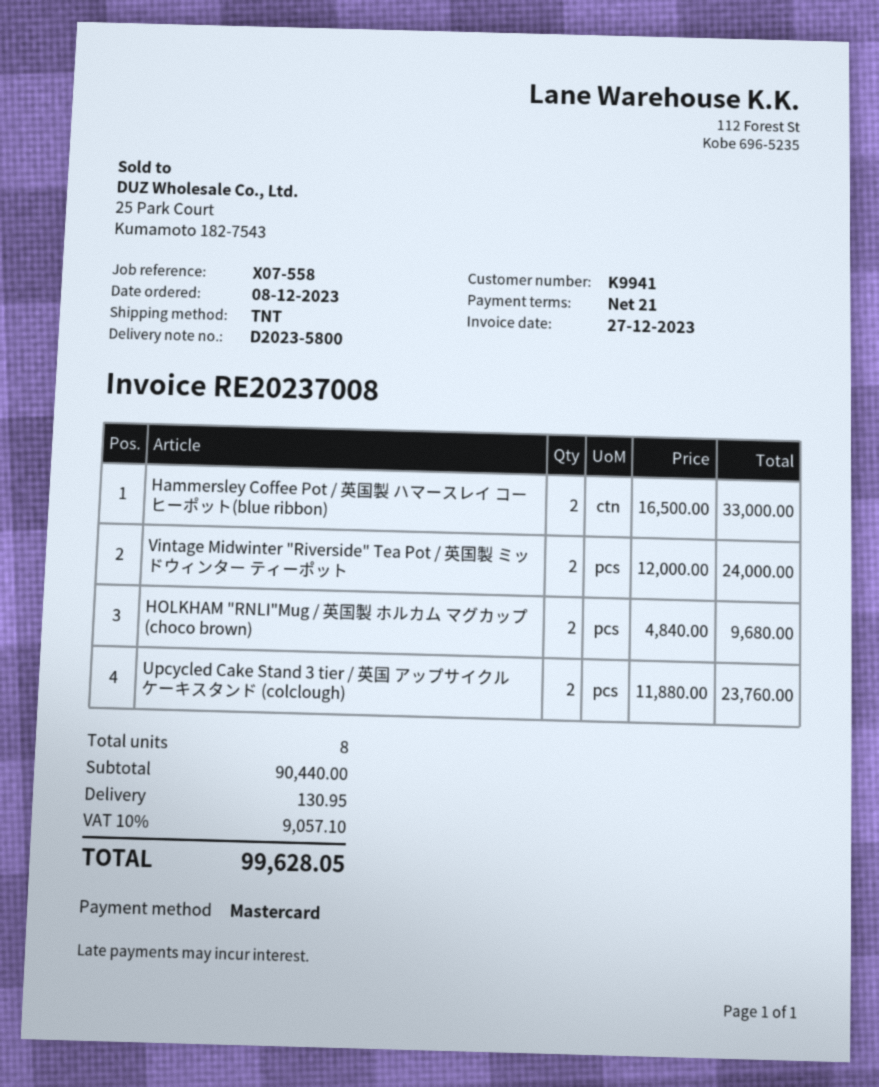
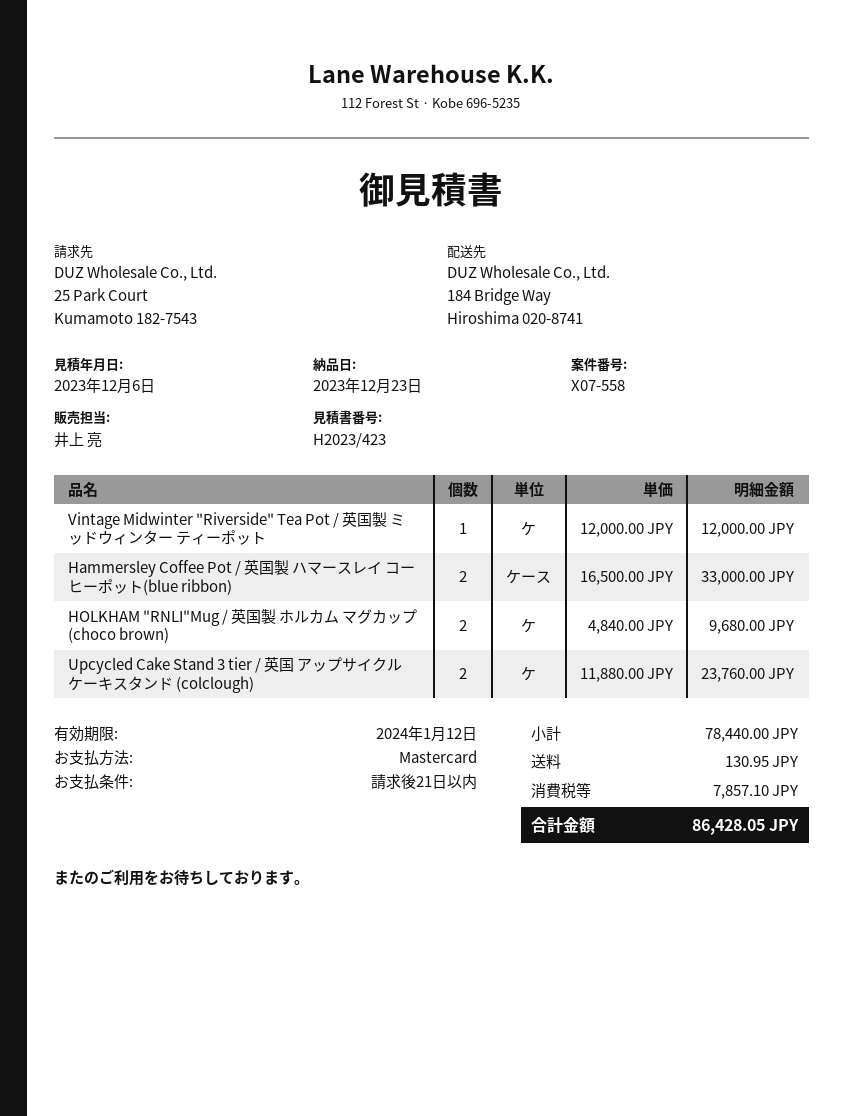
Vintage Midwinter "Riverside" Tea Pot / 英国製 ミッドウィンター ティーポット: 2 x 12000.00 = 24000.00 -> 1 x 12000.00 = 12000.00
subtotal: 90440.00 -> 78440.00
tax: 9057.10 -> 7857.10
total: 99628.05 -> 86428.05

